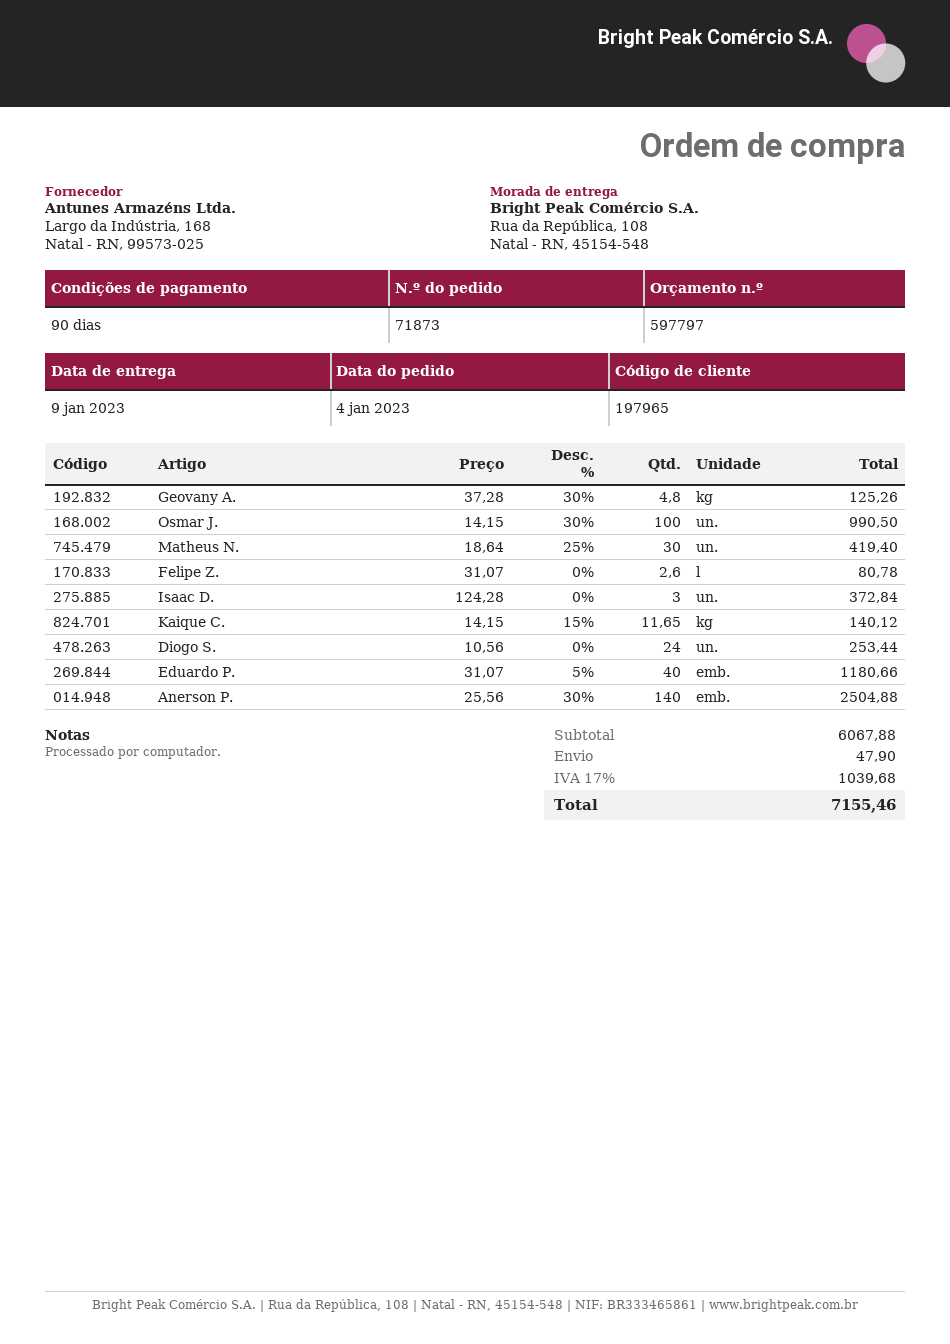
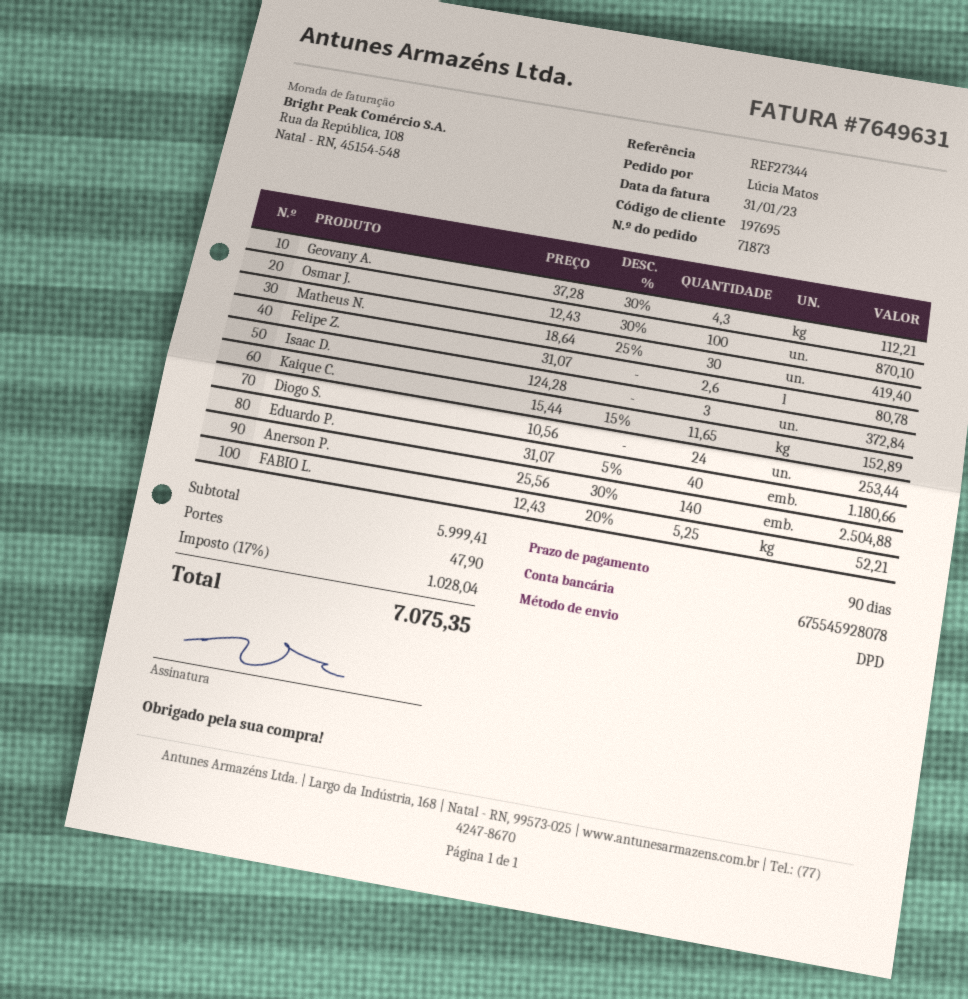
customer number: 197965 -> 197695
Geovany A.: 4.8 x 37.28 - 30% = 125.26 -> 4.3 x 37.28 - 30% = 112.21
Osmar J.: 100 x 14.15 - 30% = 990.50 -> 100 x 12.43 - 30% = 870.10
Kaique C.: 11.65 x 14.15 - 15% = 140.12 -> 11.65 x 15.44 - 15% = 152.89
FABIO L.: none -> 5.25 x 12.43 - 20% = 52.21
subtotal: 6067.88 -> 5999.41
tax: 17% = 1039.68 -> 17% = 1028.04
total: 7155.46 -> 7075.35

